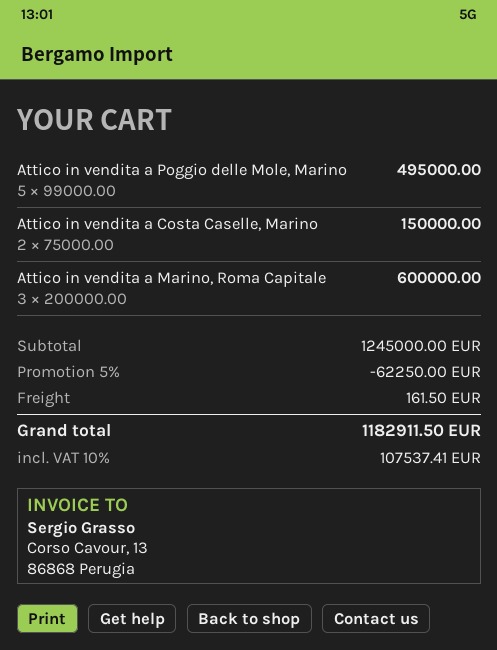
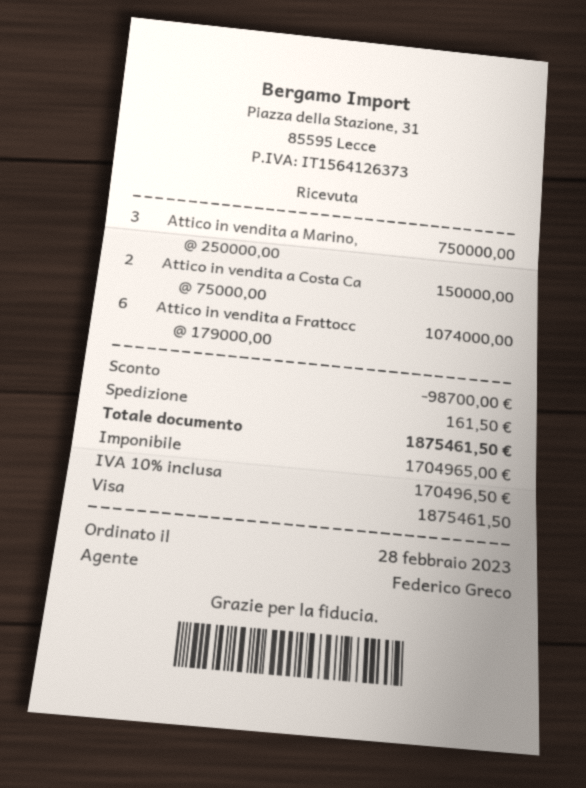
Attico in vendita a Poggio delle Mole, Marino: 5 x 99000.00 = 495000.00 -> none
Attico in vendita a Marino, Roma Capitale: 3 x 200000.00 = 600000.00 -> 3 x 250000.00 = 750000.00
Attico in vendita a Frattocc: none -> 6 x 179000.00 = 1074000.00
discount: 62250.00 -> 98700.00
tax: 10% = 107537.41 -> 10% = 170496.50
total: 1182911.50 -> 1875461.50

